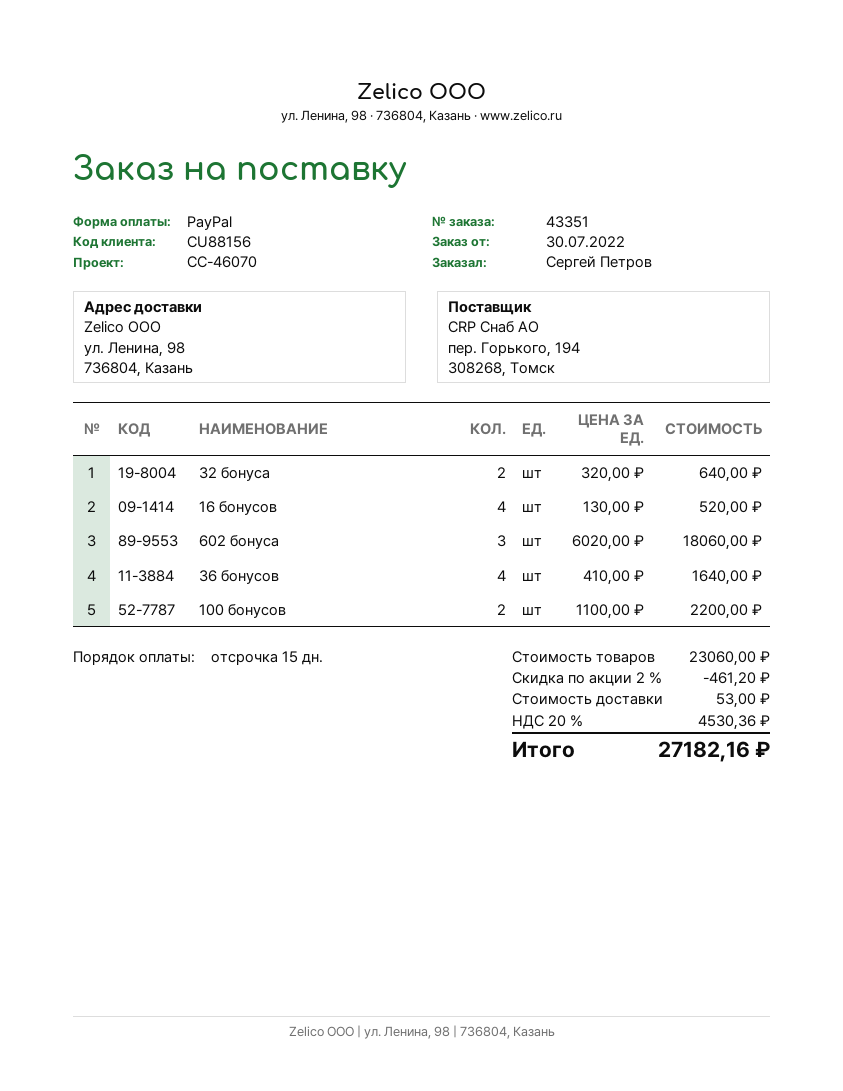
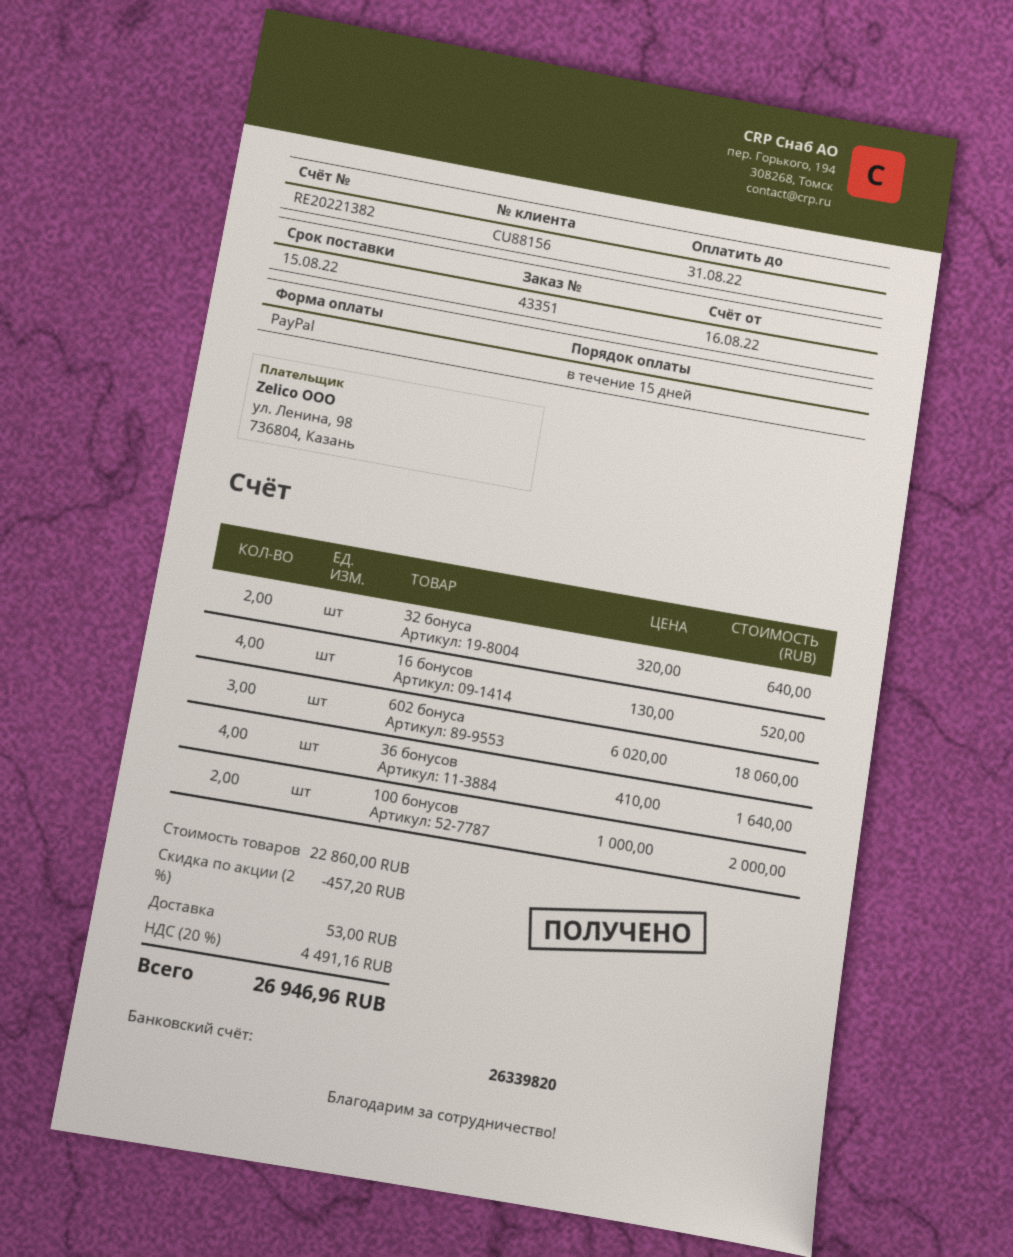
100 бонусов: 2 x 1100.00 = 2200.00 -> 2 x 1000.00 = 2000.00
subtotal: 23060.00 -> 22860.00
discount: 2% = 461.20 -> 2% = 457.20
tax: 20% = 4530.36 -> 20% = 4491.16
total: 27182.16 -> 26946.96

